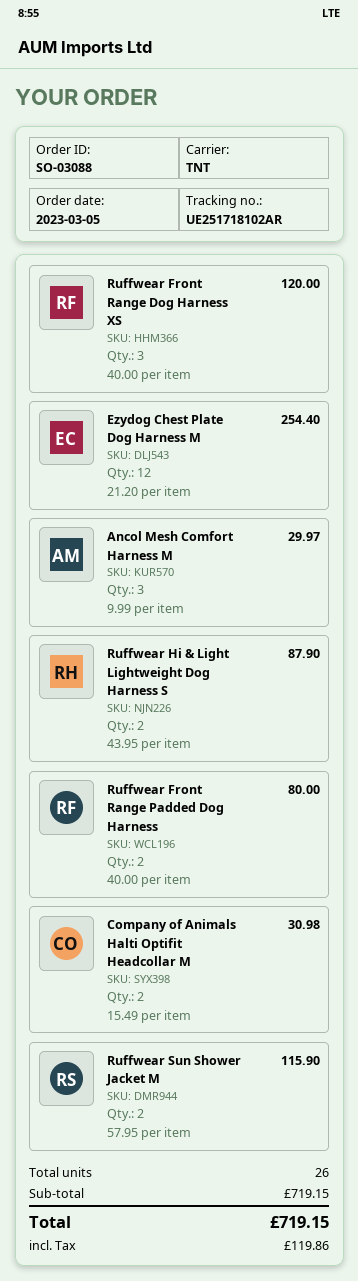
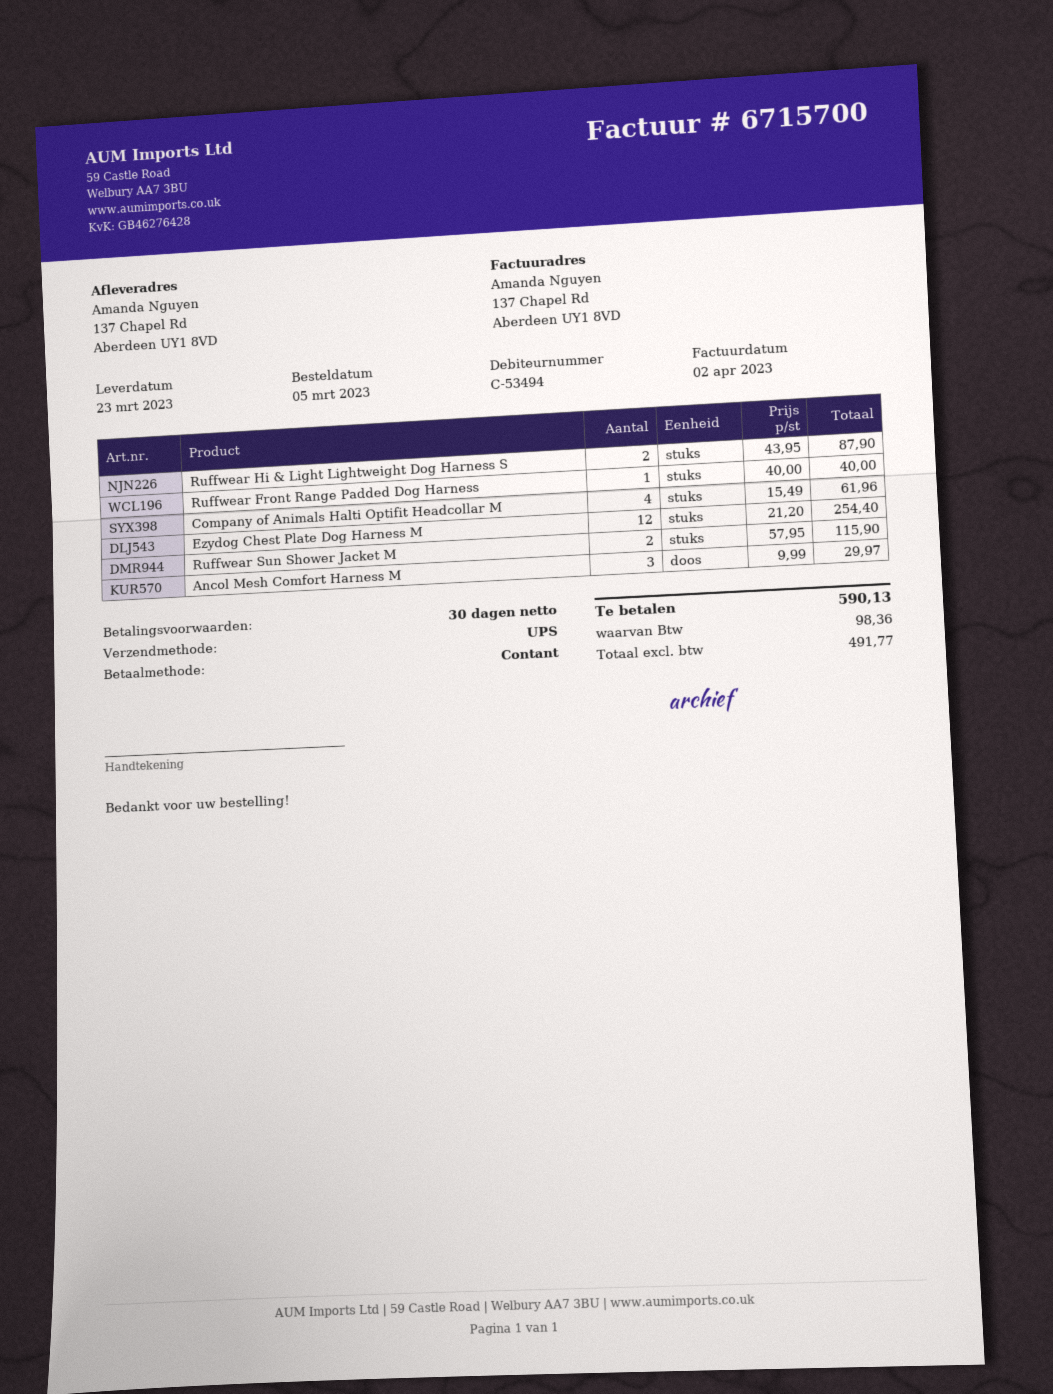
shipping method: TNT -> UPS
Ruffwear Front Range Dog Harness XS: 3 x 40.00 = 120.00 -> none
Ruffwear Front Range Padded Dog Harness: 2 x 40.00 = 80.00 -> 1 x 40.00 = 40.00
Company of Animals Halti Optifit Headcollar M: 2 x 15.49 = 30.98 -> 4 x 15.49 = 61.96
tax: 119.86 -> 98.36
total: 719.15 -> 590.13

